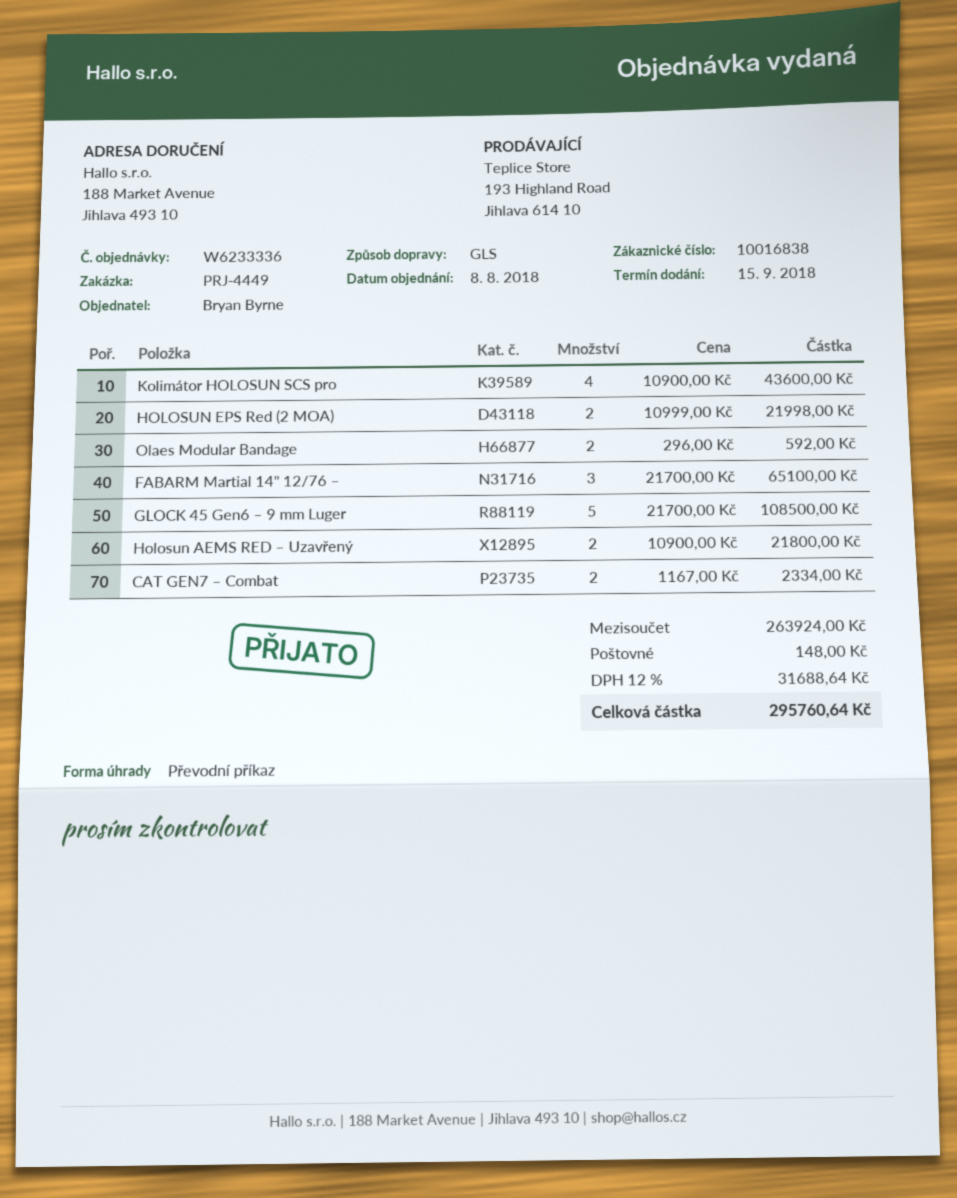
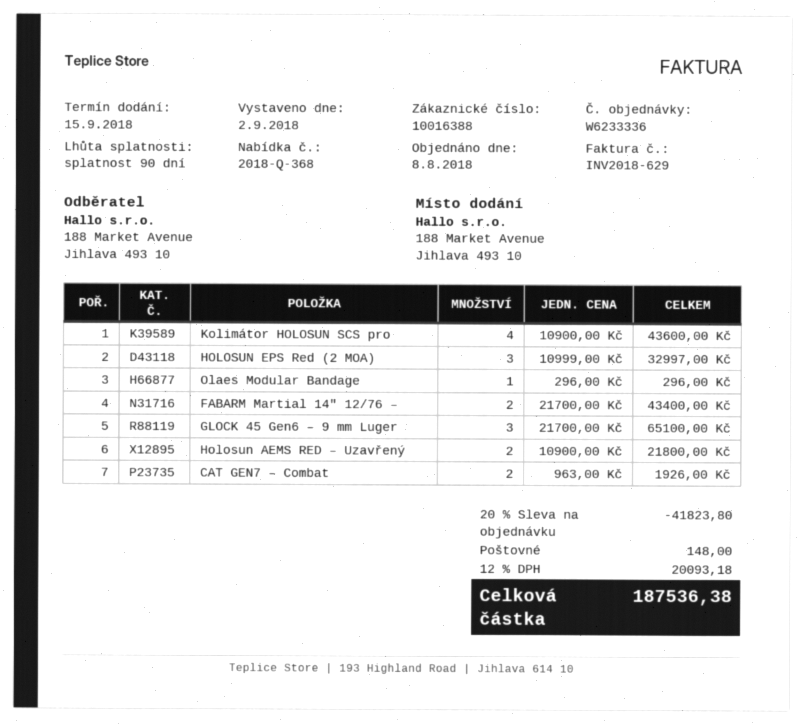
customer number: 10016838 -> 10016388
HOLOSUN EPS Red (2 MOA): 2 x 10999.00 = 21998.00 -> 3 x 10999.00 = 32997.00
Olaes Modular Bandage: 2 x 296.00 = 592.00 -> 1 x 296.00 = 296.00
FABARM Martial 14" 12/76 –: 3 x 21700.00 = 65100.00 -> 2 x 21700.00 = 43400.00
GLOCK 45 Gen6 – 9 mm Luger: 5 x 21700.00 = 108500.00 -> 3 x 21700.00 = 65100.00
CAT GEN7 – Combat: 2 x 1167.00 = 2334.00 -> 2 x 963.00 = 1926.00
discount: none -> 20% = 41823.80
tax: 12% = 31688.64 -> 12% = 20093.18
total: 295760.64 -> 187536.38

